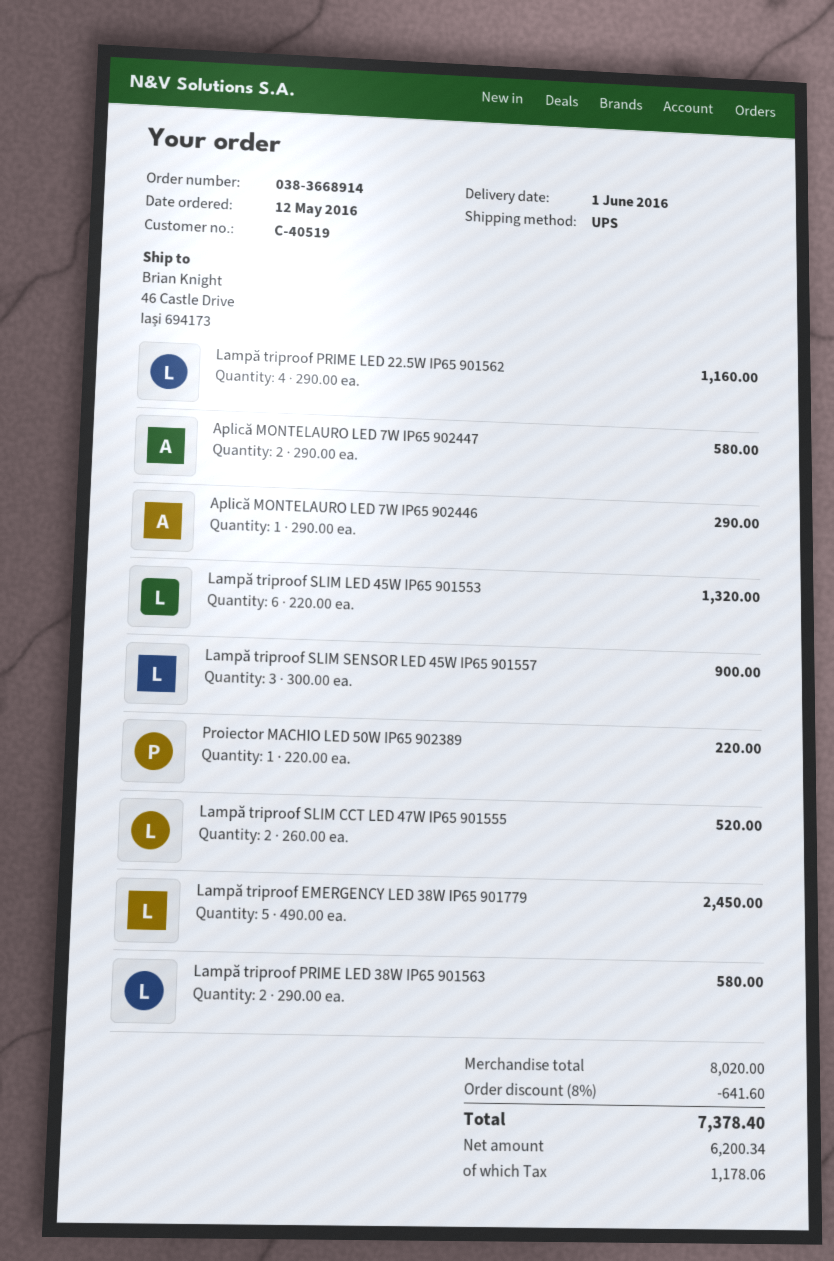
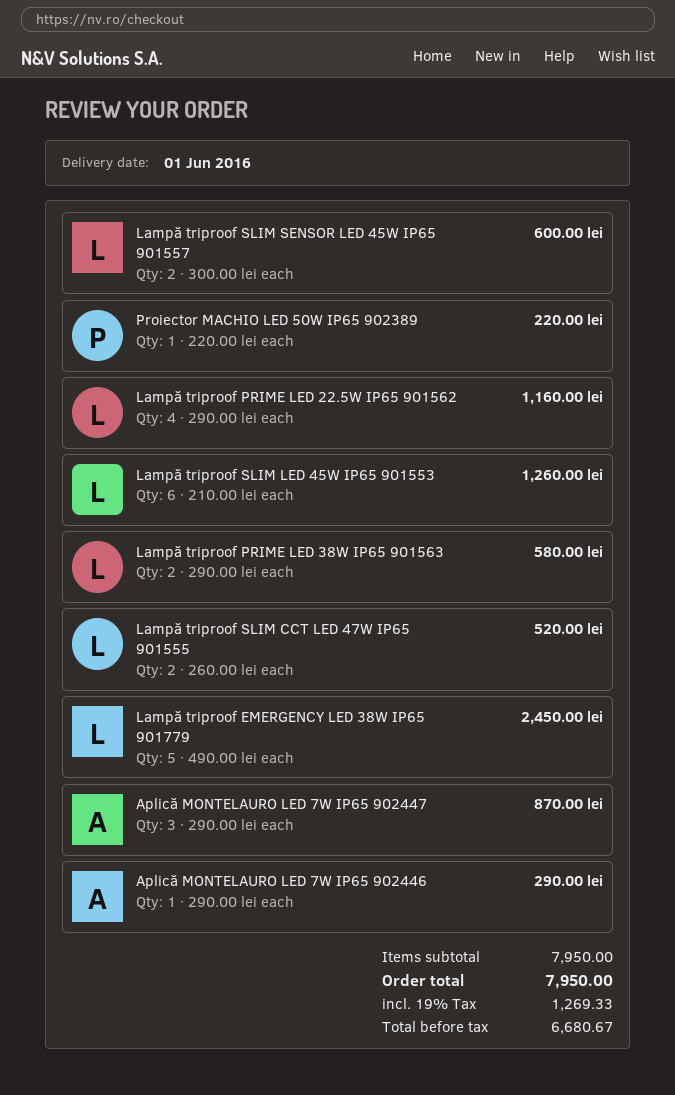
Aplică MONTELAURO LED 7W IP65 902447: 2 x 290.00 = 580.00 -> 3 x 290.00 = 870.00
Lampă triproof SLIM LED 45W IP65 901553: 6 x 220.00 = 1320.00 -> 6 x 210.00 = 1260.00
Lampă triproof SLIM SENSOR LED 45W IP65 901557: 3 x 300.00 = 900.00 -> 2 x 300.00 = 600.00
subtotal: 8020.00 -> 7950.00
discount: 8% = 641.60 -> none
net: 6200.34 -> 6680.67
tax: 1178.06 -> 1269.33
total: 7378.40 -> 7950.00

